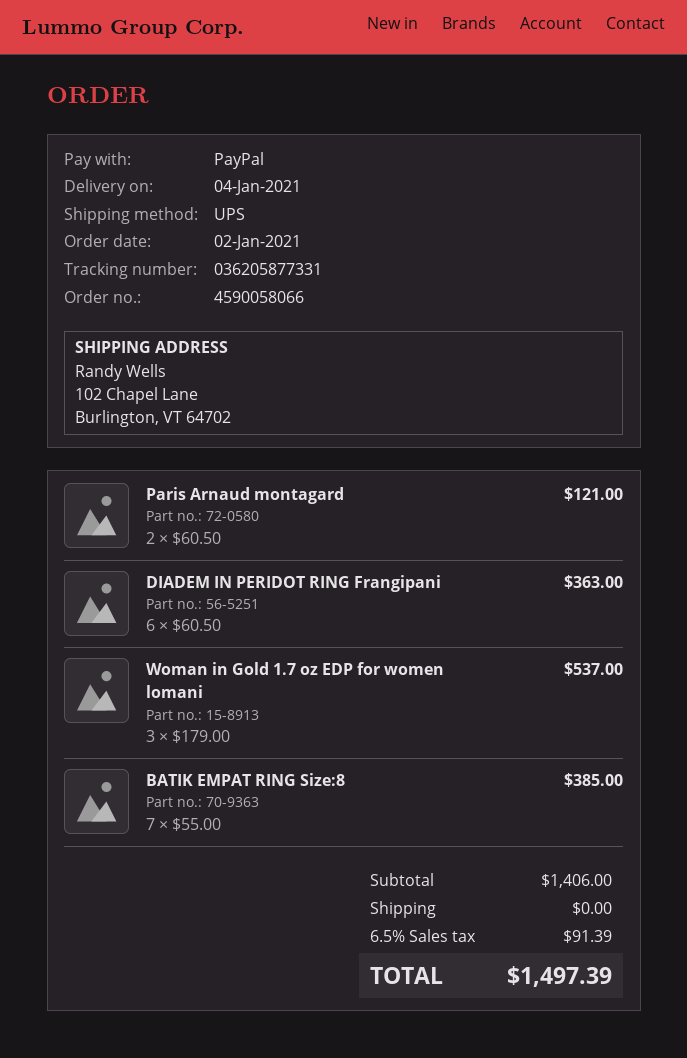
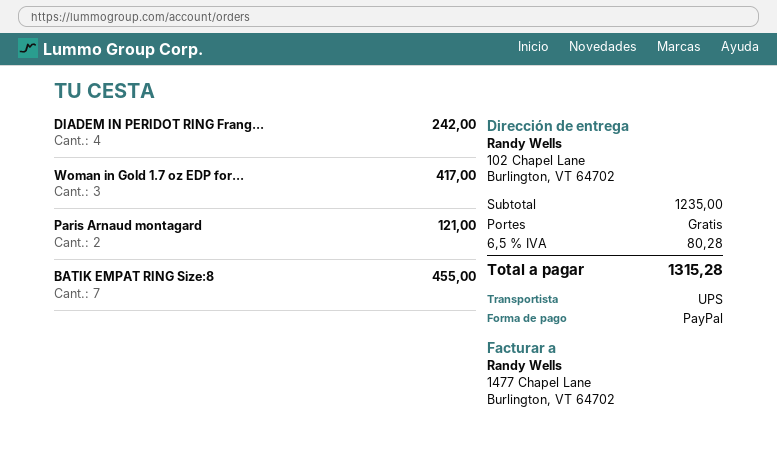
DIADEM IN PERIDOT RING Frangipani: 6 for 363.00 -> 4 for 242.00
Woman in Gold 1.7 oz EDP for women lomani: 3 for 537.00 -> 3 for 417.00
BATIK EMPAT RING Size:8: 7 for 385.00 -> 7 for 455.00
subtotal: 1406.00 -> 1235.00
tax: 6.5% = 91.39 -> 6.5% = 80.28
total: 1497.39 -> 1315.28

